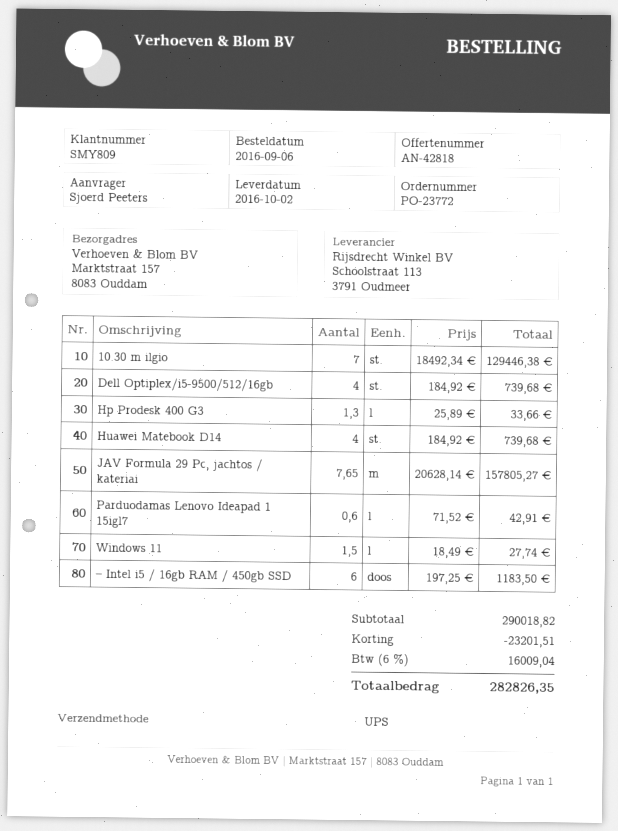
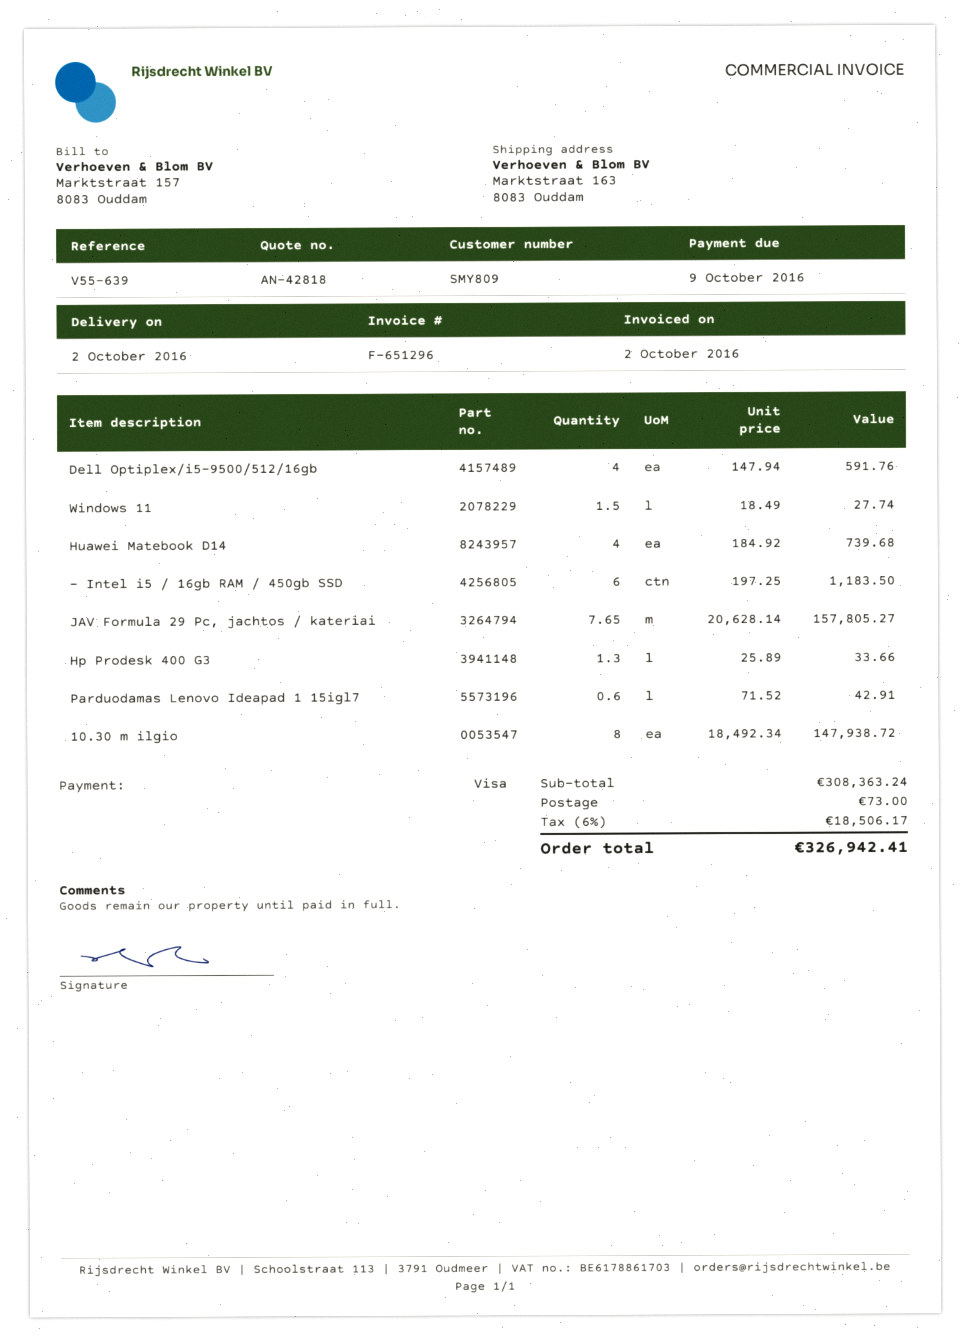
ship to: Marktstraat 157, 8083 Ouddam -> Marktstraat 163, 8083 Ouddam
10.30 m ilgio: 7 x 18492.34 = 129446.38 -> 8 x 18492.34 = 147938.72
Dell Optiplex/i5-9500/512/16gb: 4 x 184.92 = 739.68 -> 4 x 147.94 = 591.76
subtotal: 290018.82 -> 308363.24
discount: 23201.51 -> none
shipping: none -> 73.00
tax: 6% = 16009.04 -> 6% = 18506.17
total: 282826.35 -> 326942.41

